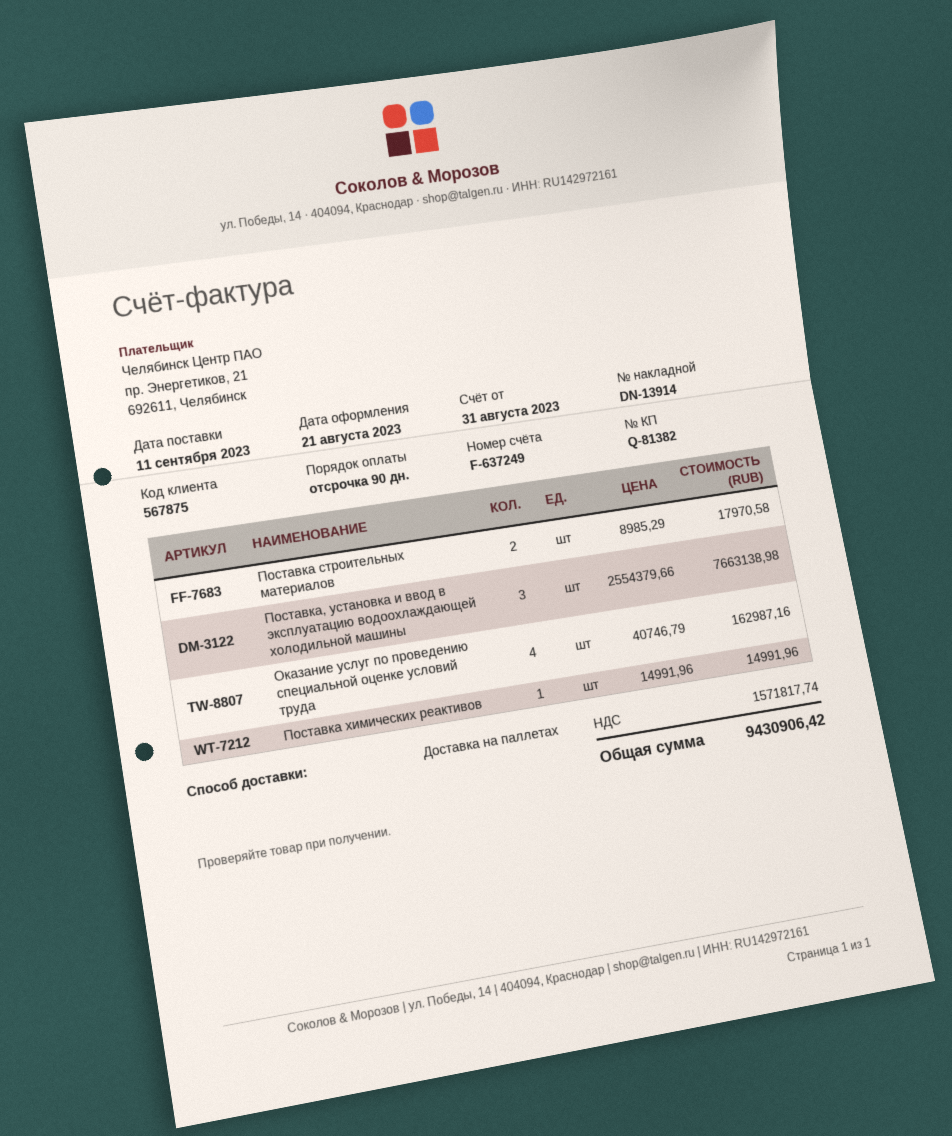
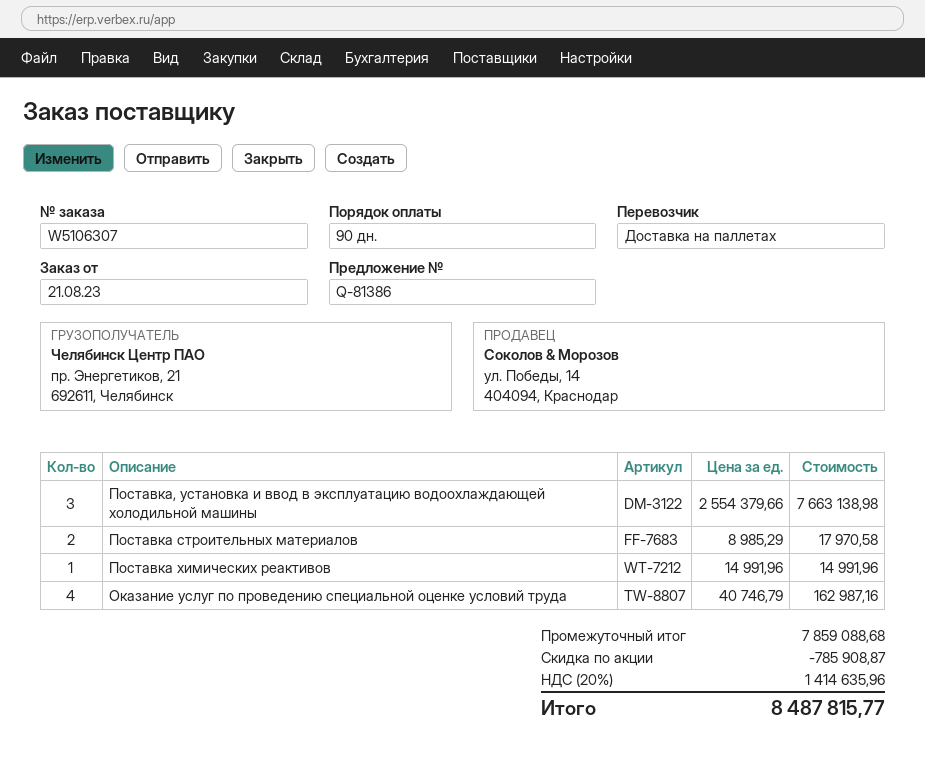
quote number: Q-81382 -> Q-81386
discount: none -> 785908.87
tax: 1571817.74 -> 1414635.96
total: 9430906.42 -> 8487815.77

